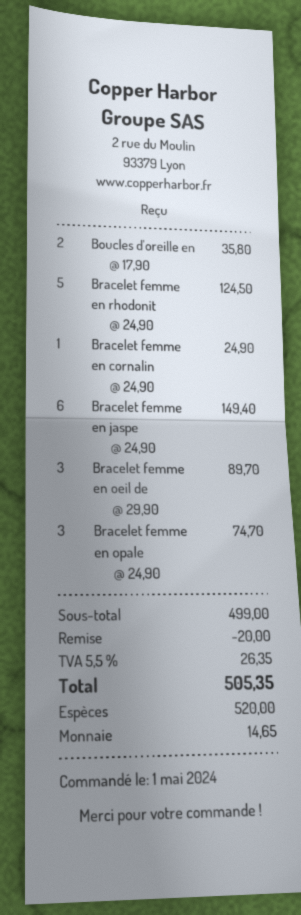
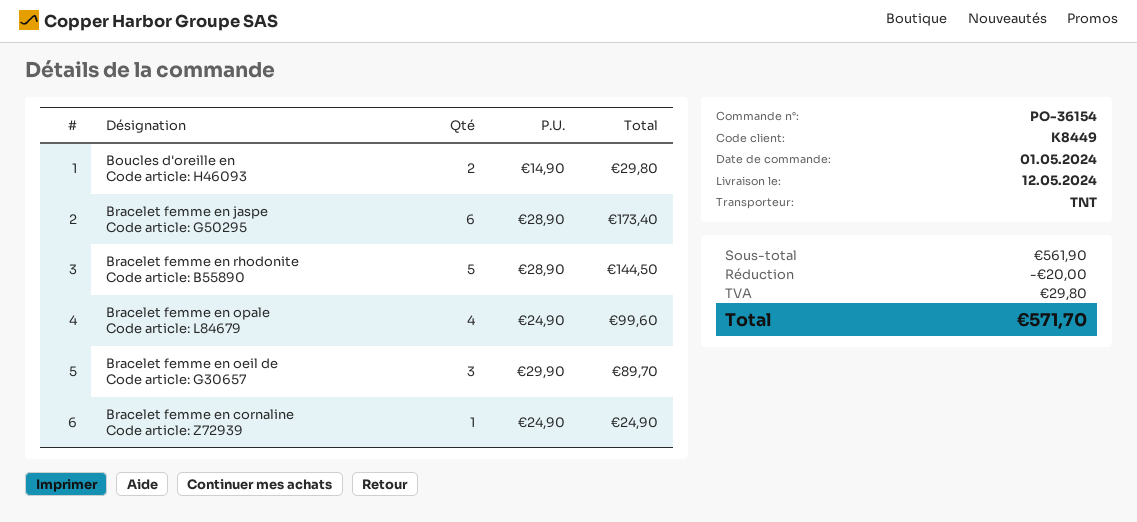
Boucles d'oreille en: 2 x 17.90 = 35.80 -> 2 x 14.90 = 29.80
Bracelet femme en rhodonit: 5 x 24.90 = 124.50 -> 5 x 28.90 = 144.50
Bracelet femme en jaspe: 6 x 24.90 = 149.40 -> 6 x 28.90 = 173.40
Bracelet femme en opale: 3 x 24.90 = 74.70 -> 4 x 24.90 = 99.60
subtotal: 499.00 -> 561.90
tax: 26.35 -> 29.80
total: 505.35 -> 571.70

